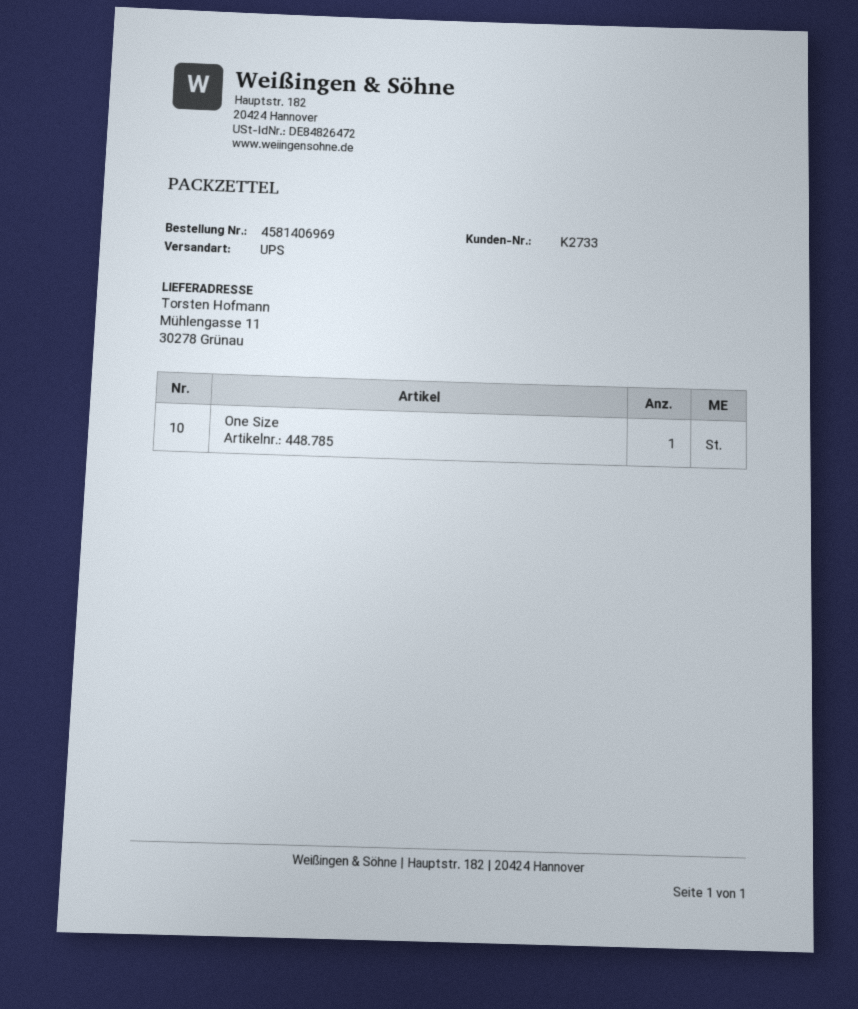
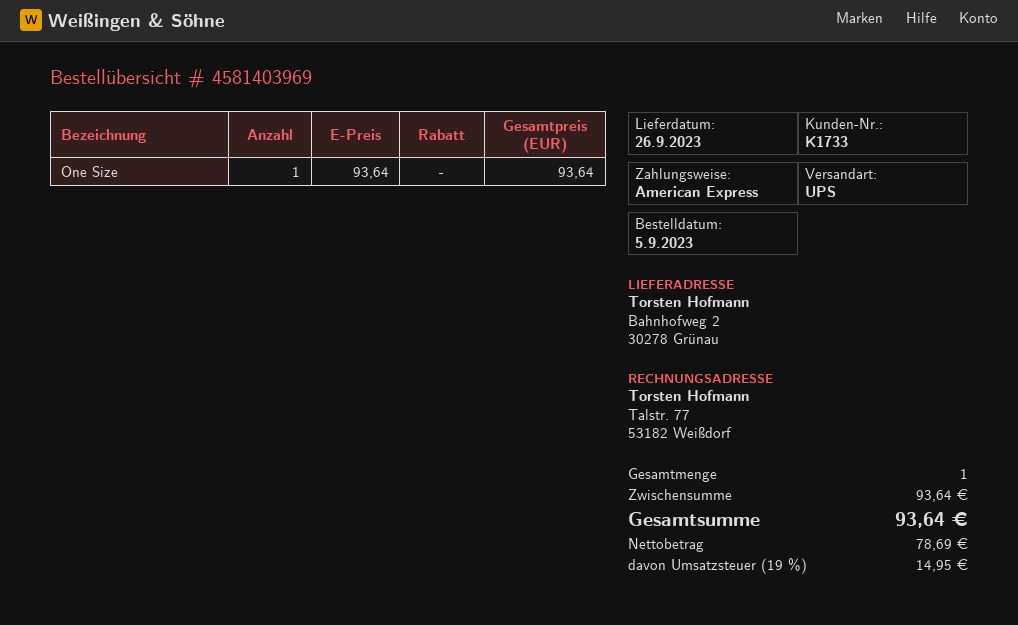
order number: 4581406969 -> 4581403969
customer number: K2733 -> K1733
ship to: Mühlengasse 11, 30278 Grünau -> Bahnhofweg 2, 30278 Grünau

